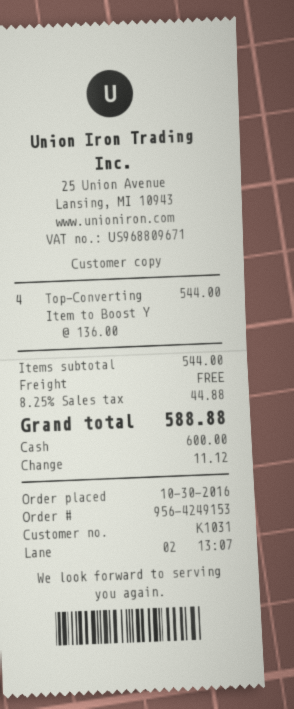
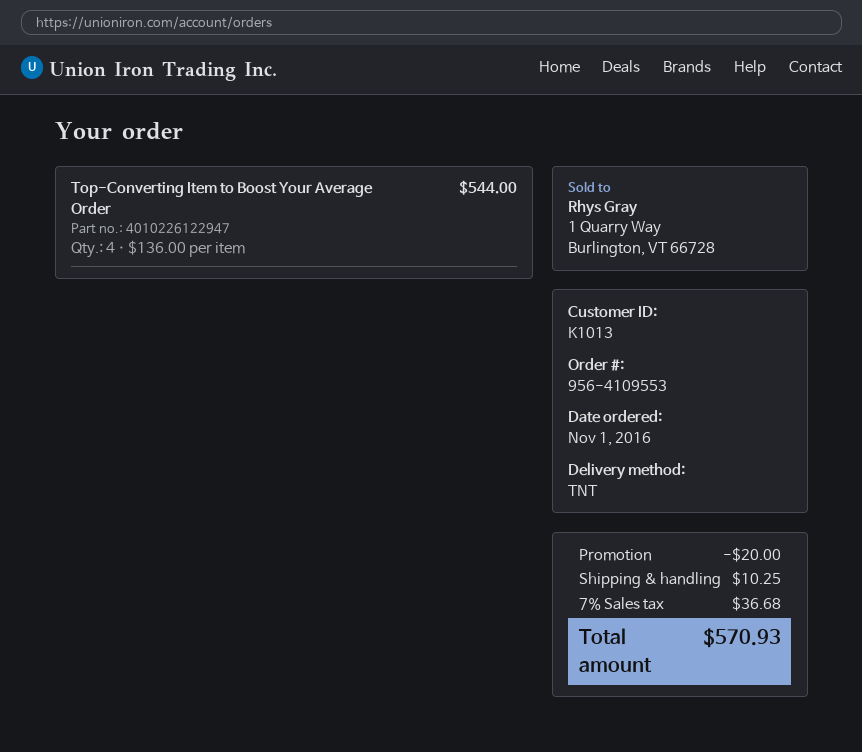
order number: 956-4249153 -> 956-4109553
order date: 2016-10-30 -> 2016-11-01
customer number: K1031 -> K1013
discount: none -> 20.00
shipping: 0.00 -> 10.25
tax: 8.25% = 44.88 -> 7% = 36.68
total: 588.88 -> 570.93

